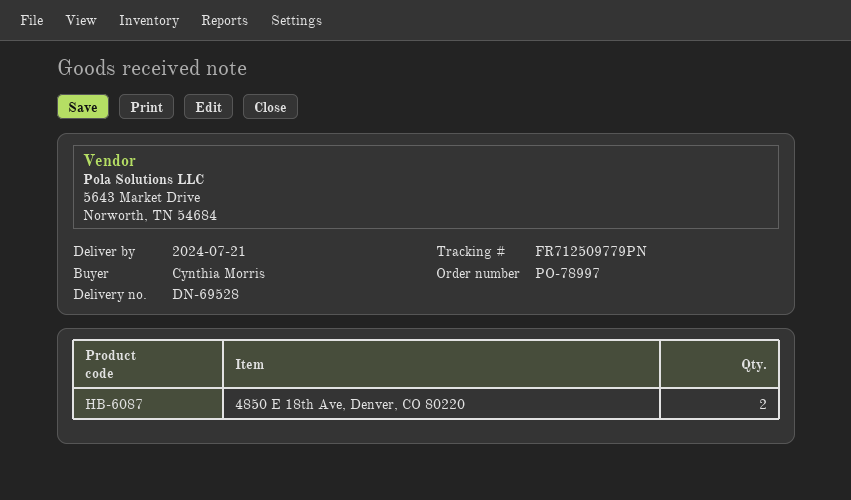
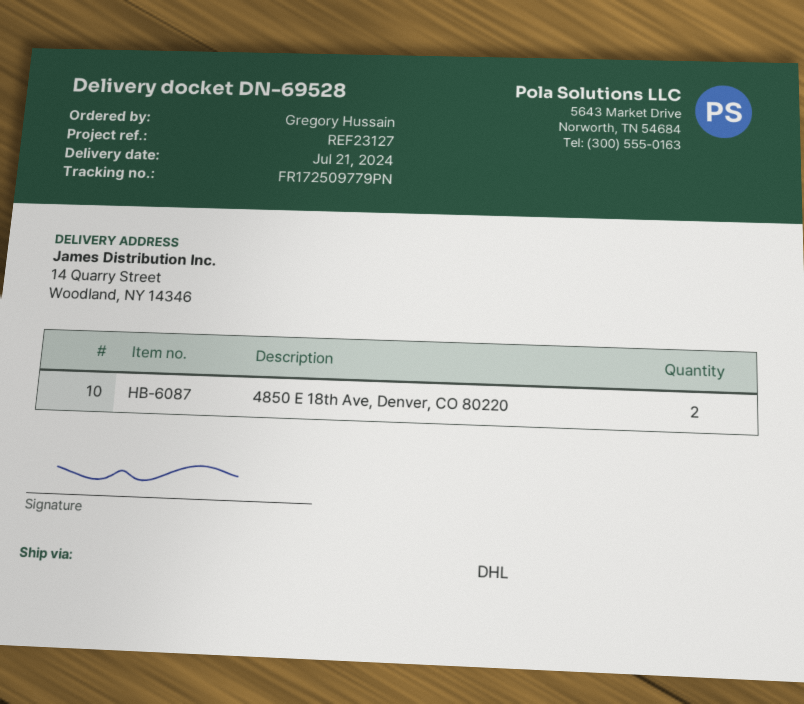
ordered by: Cynthia Morris -> Gregory Hussain
tracking number: FR712509779PN -> FR172509779PN

